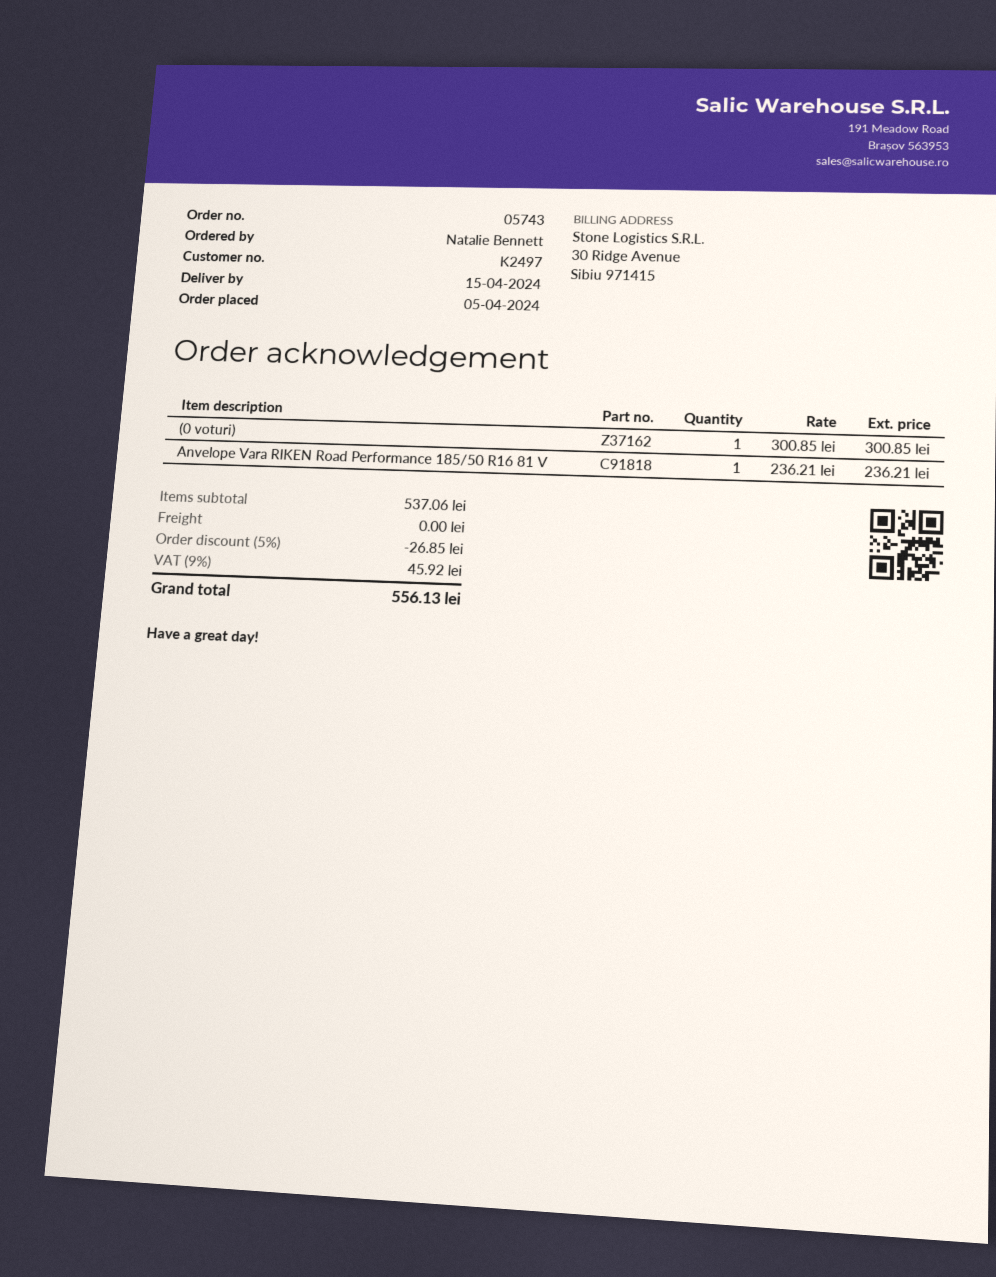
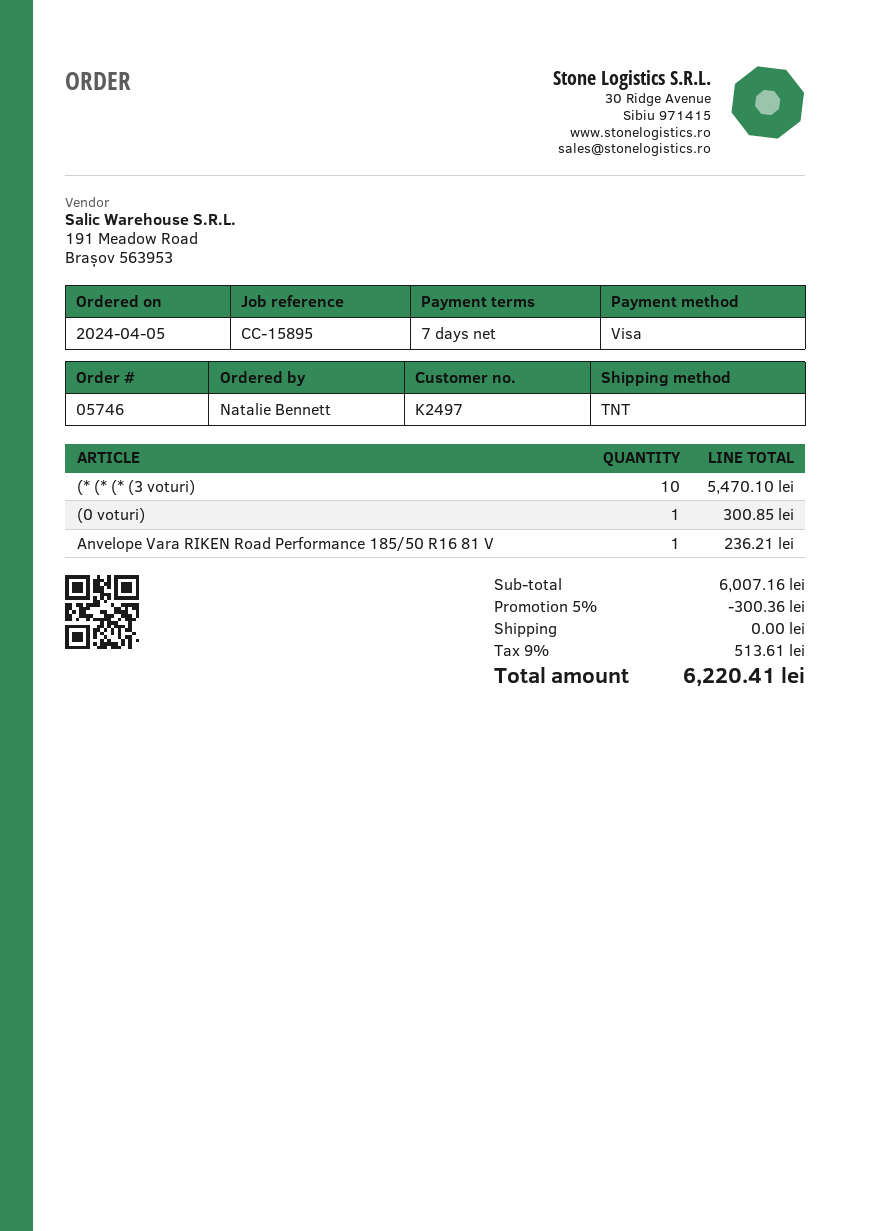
order number: 05743 -> 05746
(* (* (* (3 voturi): none -> 10 for 5470.10
subtotal: 537.06 -> 6007.16
discount: 5% = 26.85 -> 5% = 300.36
tax: 9% = 45.92 -> 9% = 513.61
total: 556.13 -> 6220.41

